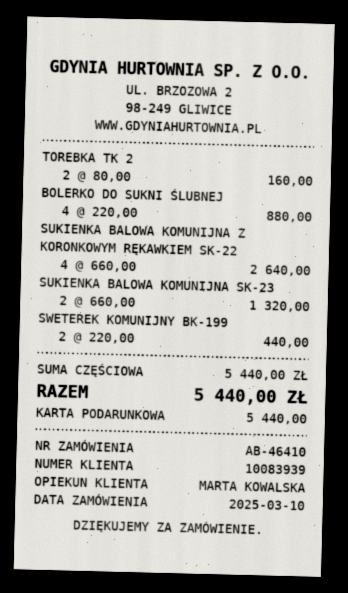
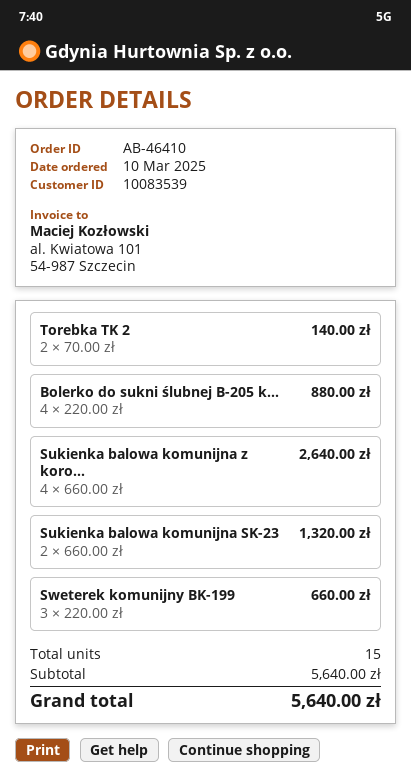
customer number: 10083939 -> 10083539
TOREBKA TK 2: 2 x 80.00 = 160.00 -> 2 x 70.00 = 140.00
SWETEREK KOMUNIJNY BK-199: 2 x 220.00 = 440.00 -> 3 x 220.00 = 660.00
subtotal: 5440.00 -> 5640.00
total: 5440.00 -> 5640.00

